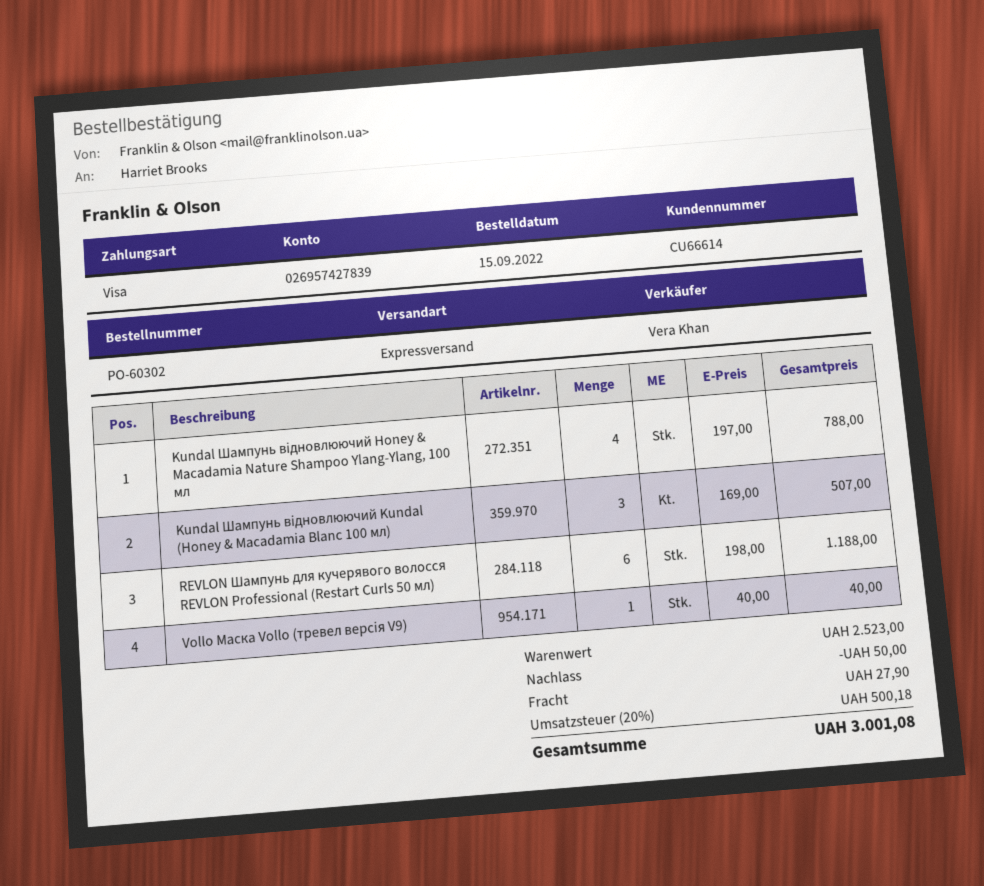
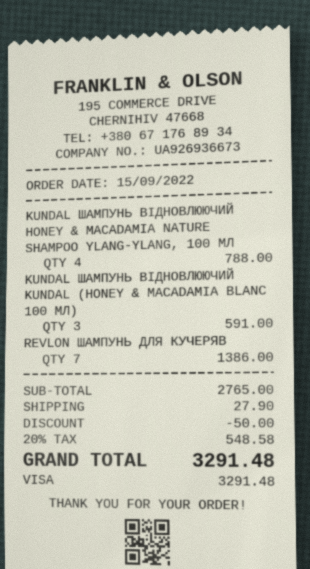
Kundal Шампунь відновлюючий Kundal (Honey & Macadamia Blanc 100 мл): 3 for 507.00 -> 3 for 591.00
REVLON Шампунь для кучерявого волосся REVLON Professional (Restart Curls 50 мл): 6 for 1188.00 -> 7 for 1386.00
Vollo Маска Vollo (тревел версія V9): 1 for 40.00 -> none
subtotal: 2523.00 -> 2765.00
tax: 20% = 500.18 -> 20% = 548.58
total: 3001.08 -> 3291.48

